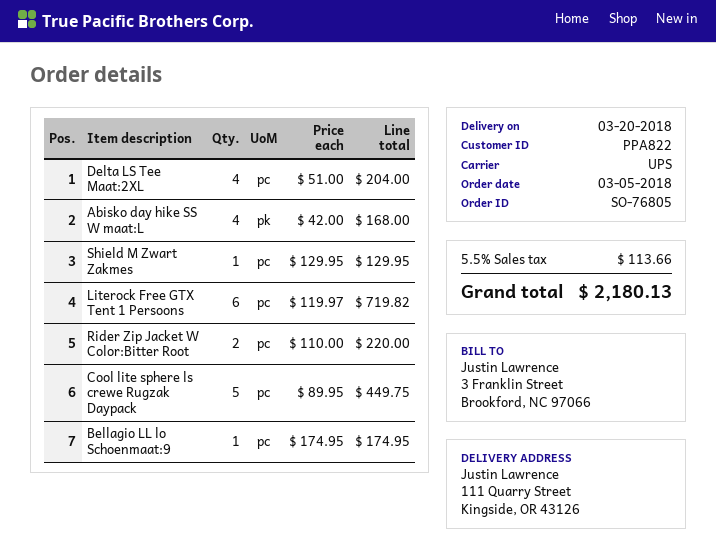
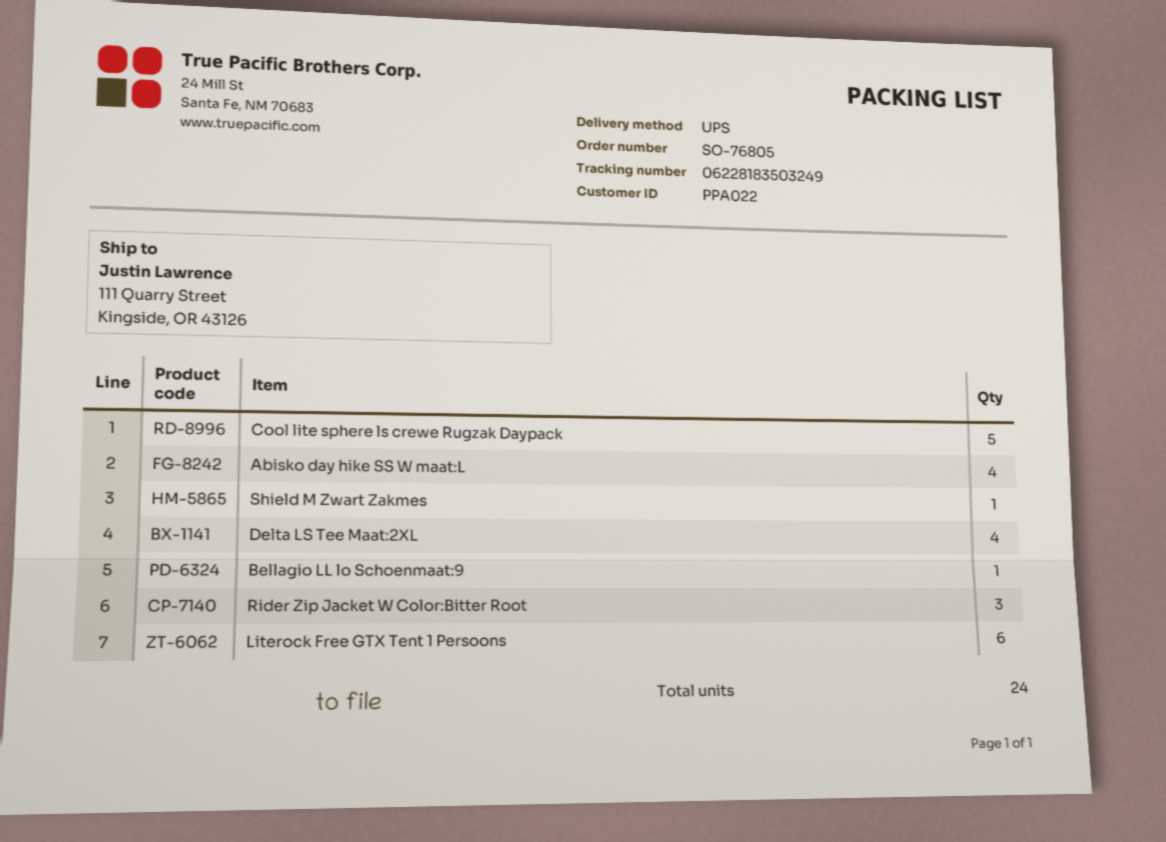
customer number: PPA822 -> PPA022
Rider Zip Jacket W Color:Bitter Root: 2 -> 3

